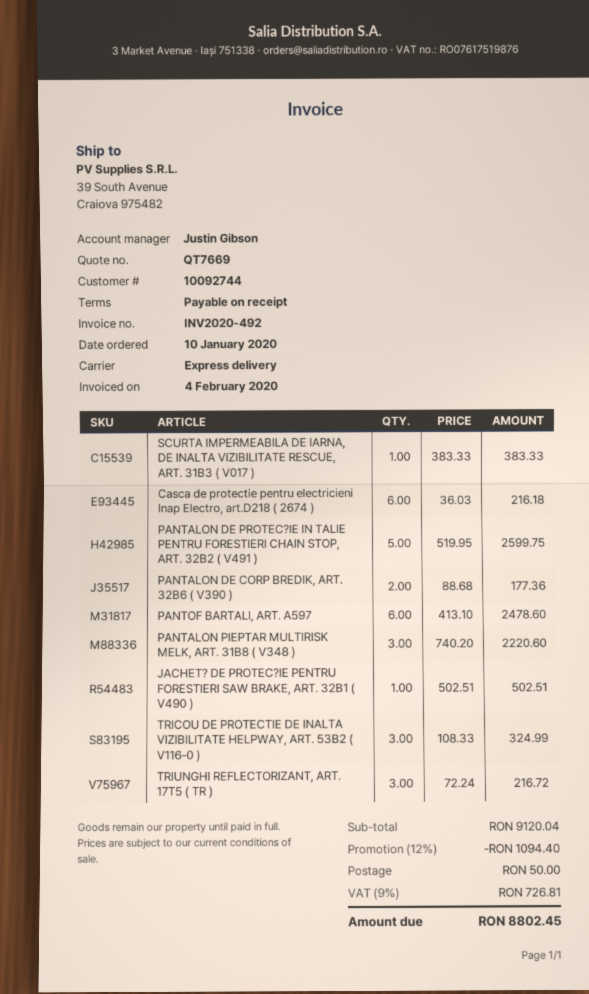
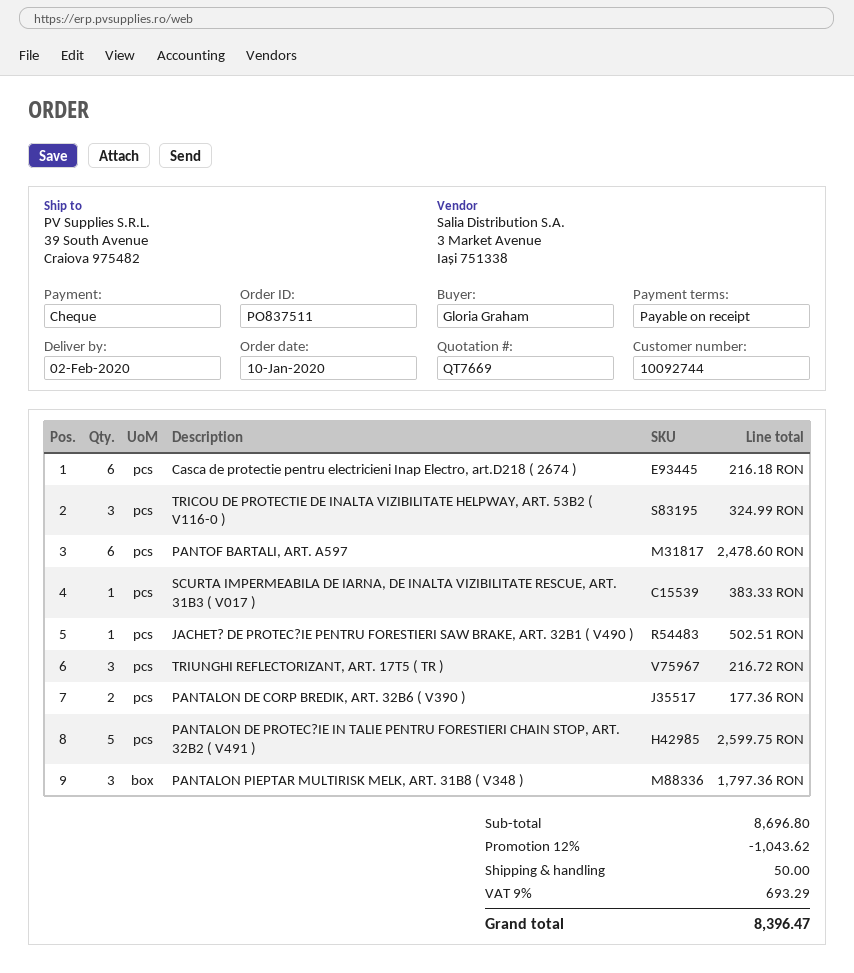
PANTALON PIEPTAR MULTIRISK MELK, ART. 31B8 ( V348 ): 3 for 2220.60 -> 3 for 1797.36
subtotal: 9120.04 -> 8696.80
discount: 12% = 1094.40 -> 12% = 1043.62
tax: 9% = 726.81 -> 9% = 693.29
total: 8802.45 -> 8396.47

